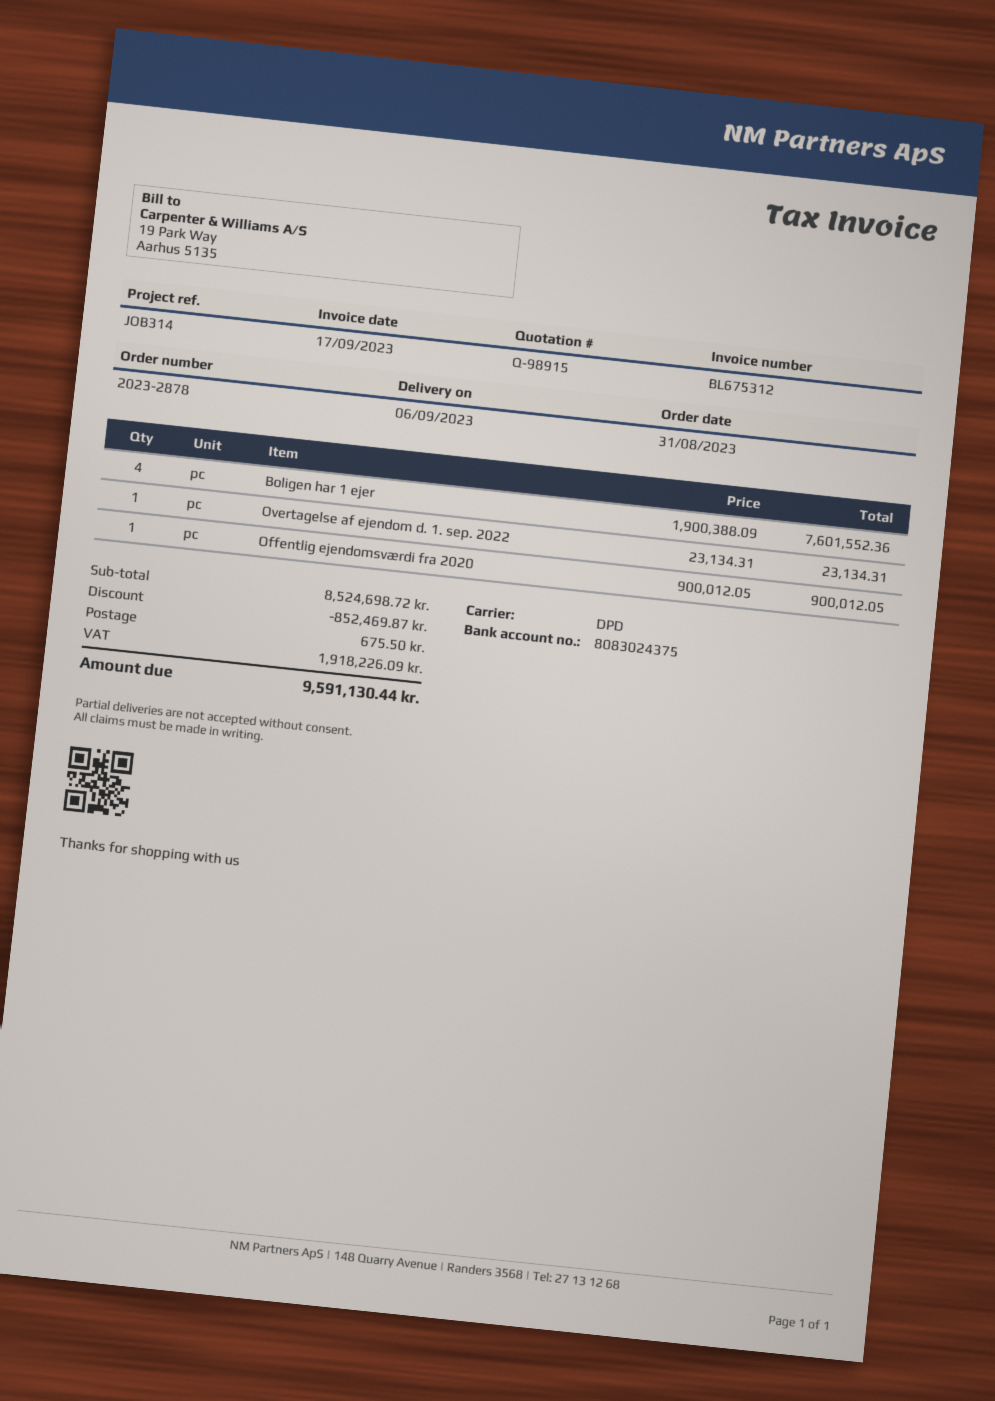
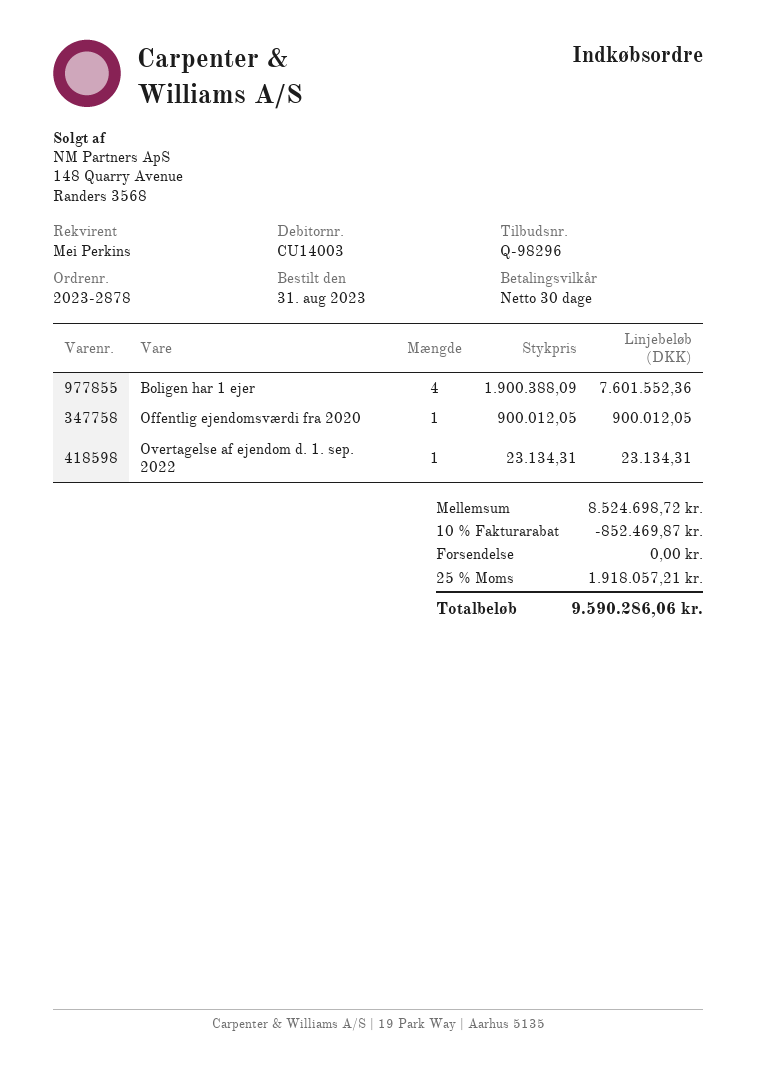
quote number: Q-98915 -> Q-98296
shipping: 675.50 -> 0.00
tax: 1918226.09 -> 1918057.21
total: 9591130.44 -> 9590286.06

